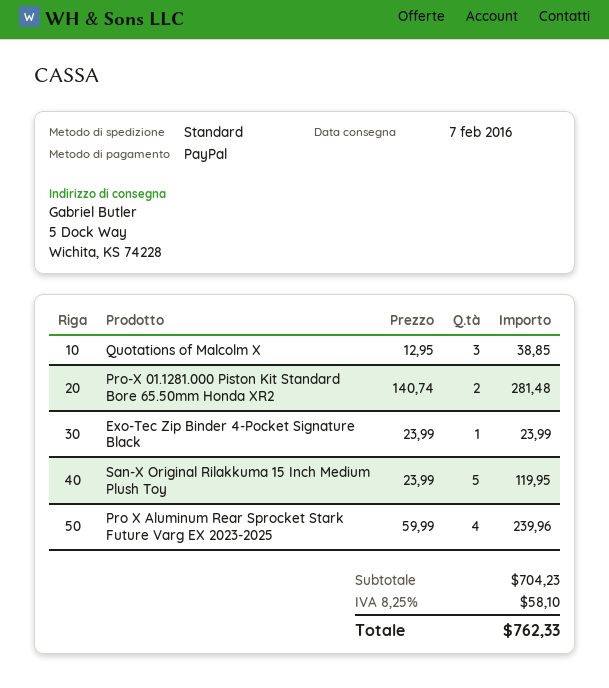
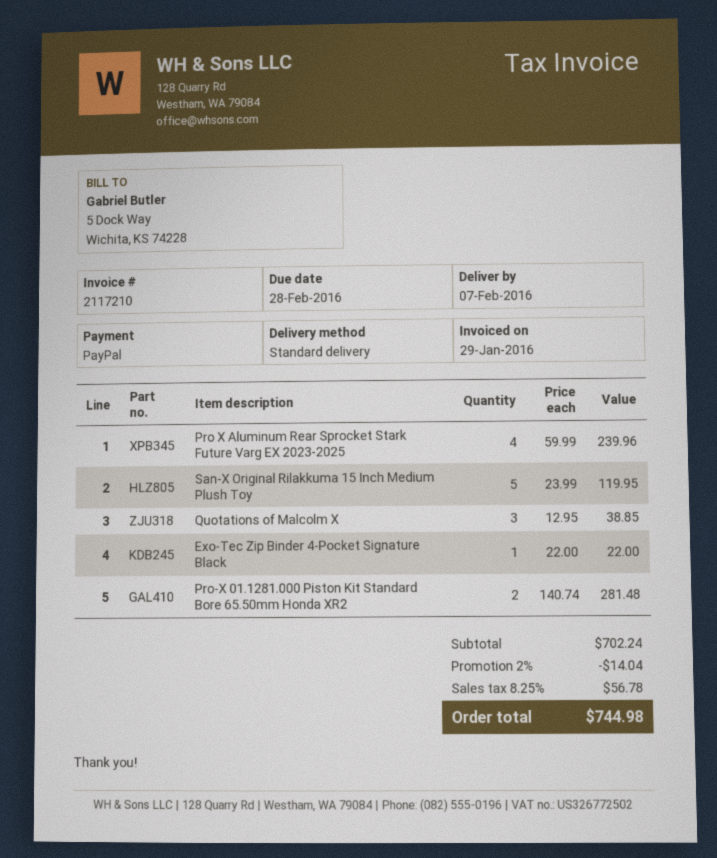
Exo-Tec Zip Binder 4-Pocket Signature Black: 1 x 23.99 = 23.99 -> 1 x 22.00 = 22.00
subtotal: 704.23 -> 702.24
discount: none -> 2% = 14.04
tax: 8.25% = 58.10 -> 8.25% = 56.78
total: 762.33 -> 744.98

